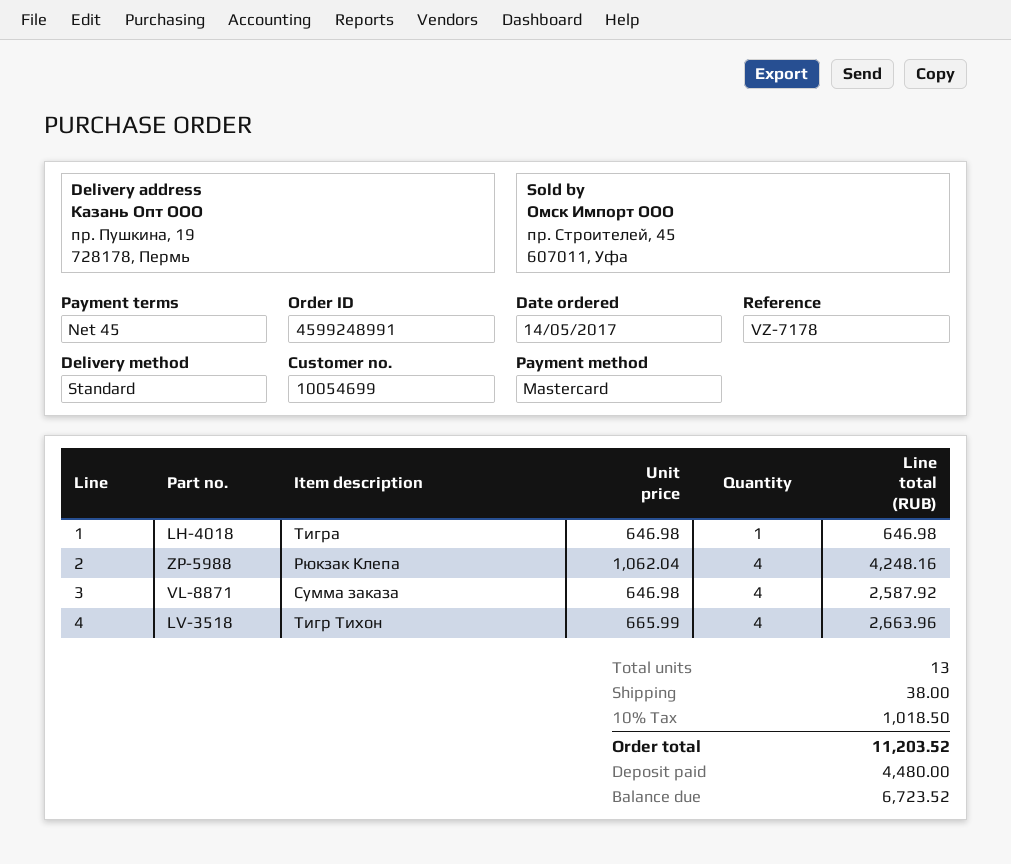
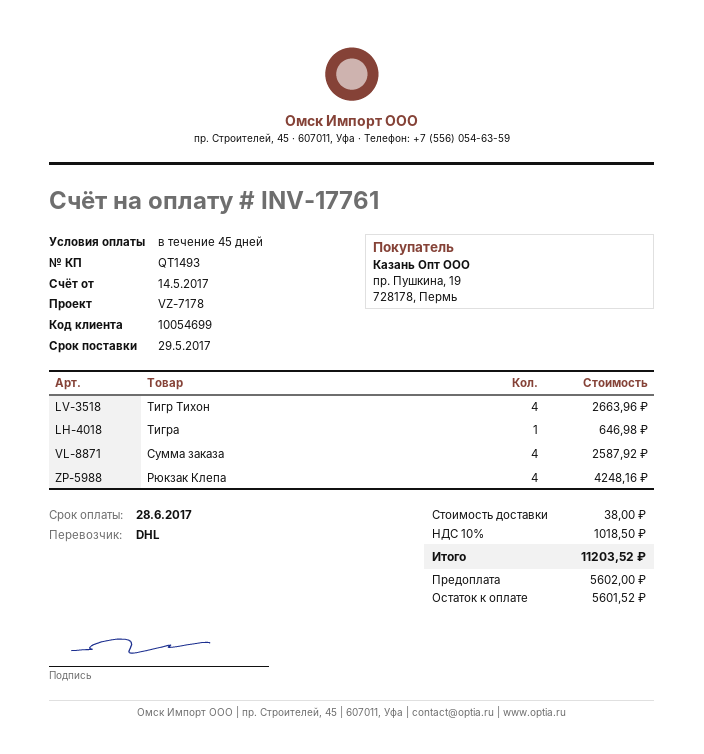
shipping method: standard -> DHL
deposit: 4480.00 -> 5602.00
balance: 6723.52 -> 5601.52

